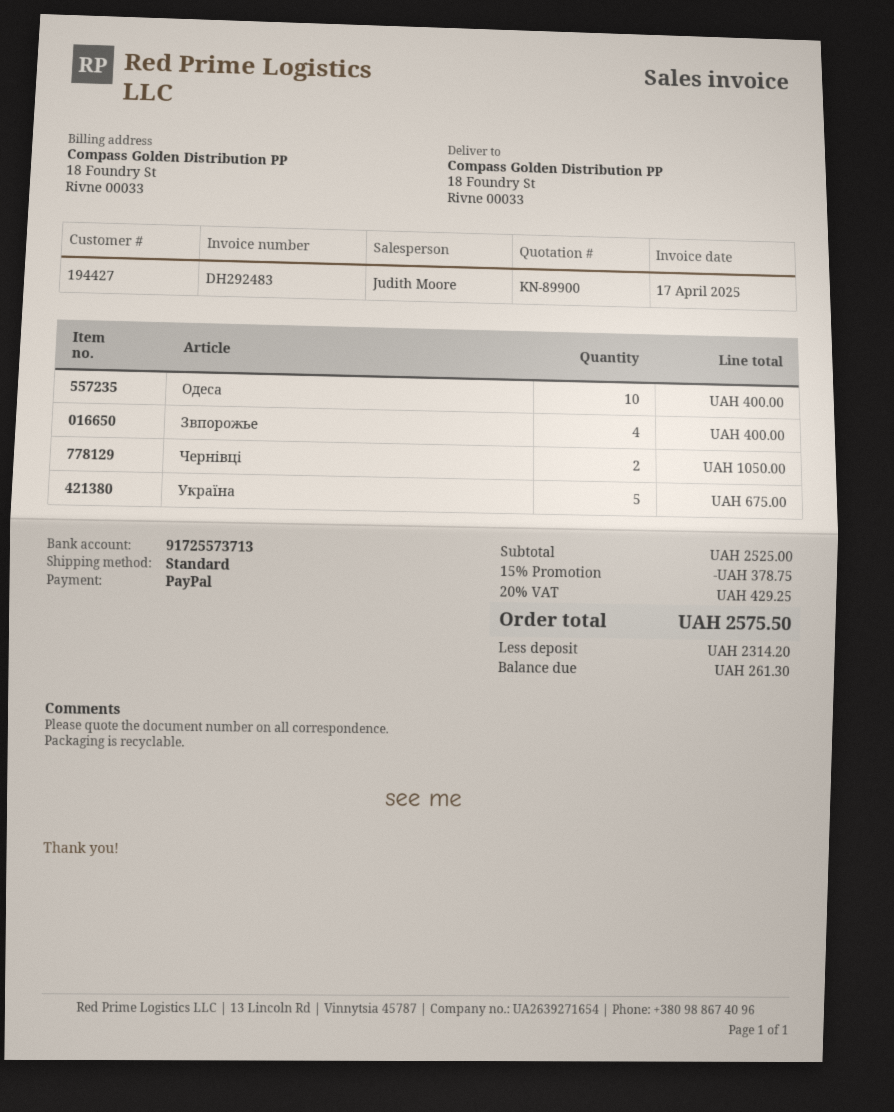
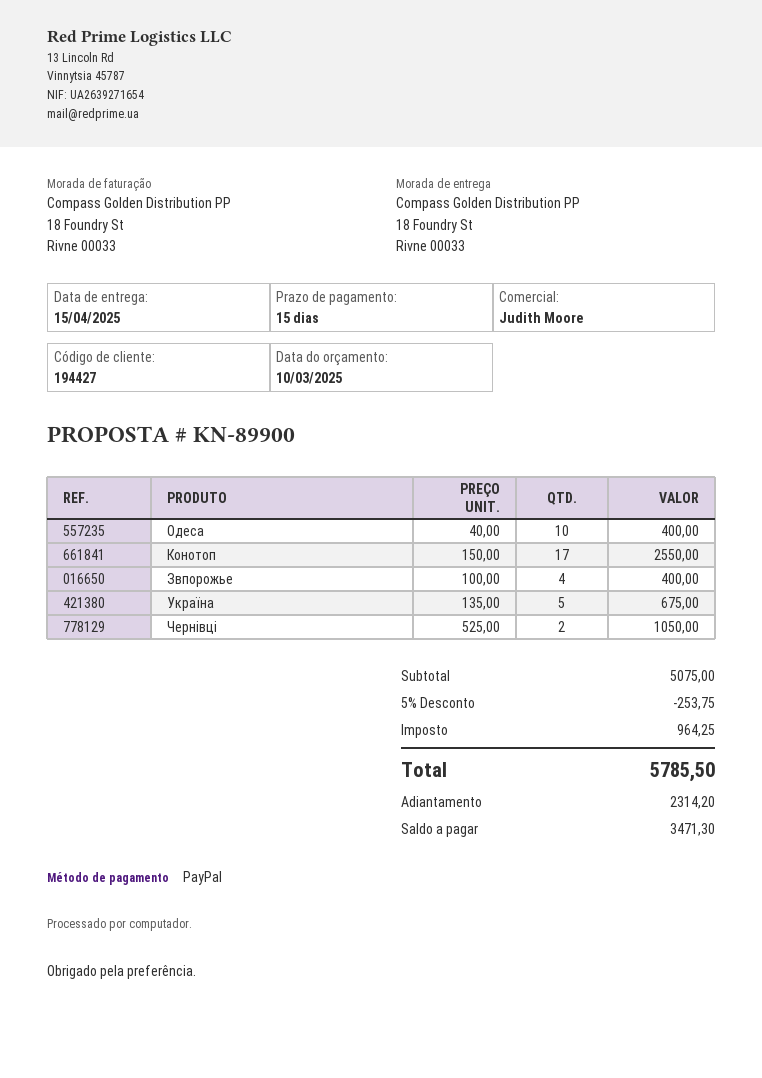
Конотоп: none -> 17 for 2550.00
subtotal: 2525.00 -> 5075.00
discount: 15% = 378.75 -> 5% = 253.75
tax: 429.25 -> 964.25
total: 2575.50 -> 5785.50
balance: 261.30 -> 3471.30

